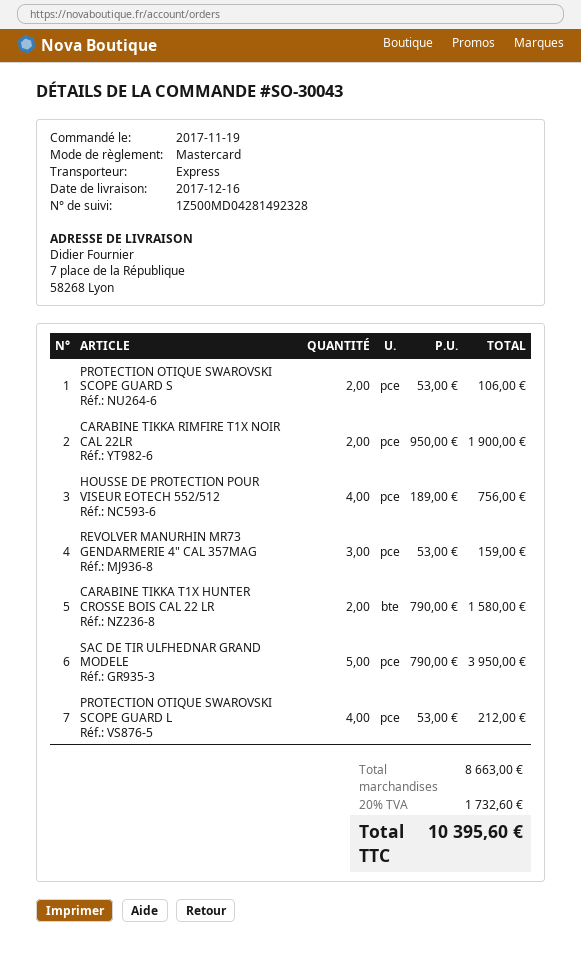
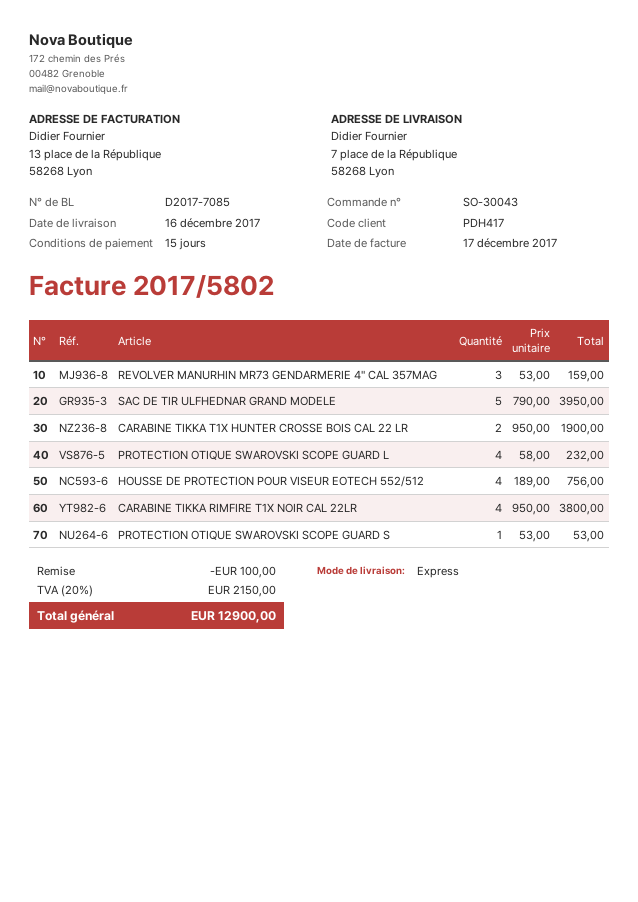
PROTECTION OTIQUE SWAROVSKI SCOPE GUARD S: 2 x 53.00 = 106.00 -> 1 x 53.00 = 53.00
CARABINE TIKKA RIMFIRE T1X NOIR CAL 22LR: 2 x 950.00 = 1900.00 -> 4 x 950.00 = 3800.00
CARABINE TIKKA T1X HUNTER CROSSE BOIS CAL 22 LR: 2 x 790.00 = 1580.00 -> 2 x 950.00 = 1900.00
PROTECTION OTIQUE SWAROVSKI SCOPE GUARD L: 4 x 53.00 = 212.00 -> 4 x 58.00 = 232.00
discount: none -> 100.00
tax: 20% = 1732.60 -> 20% = 2150.00
total: 10395.60 -> 12900.00

